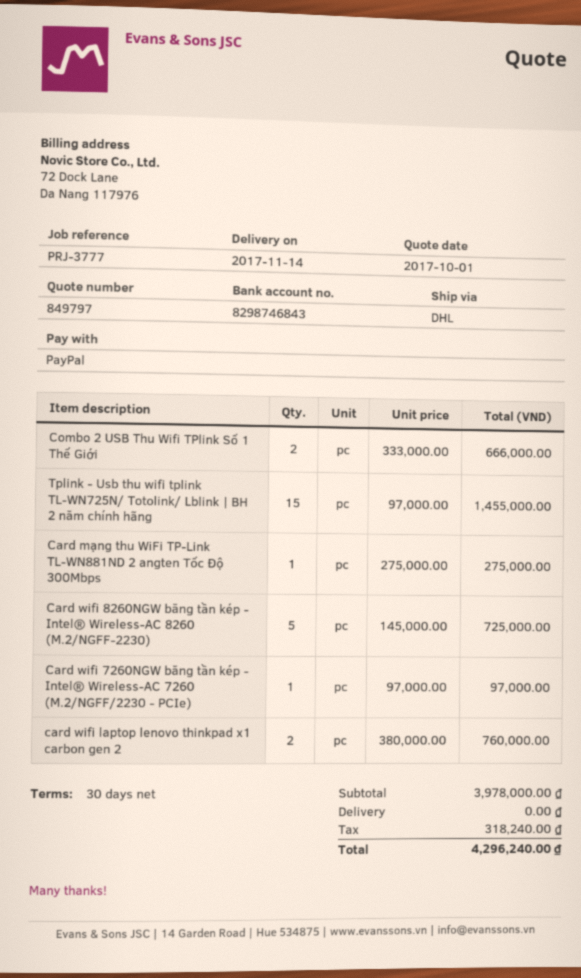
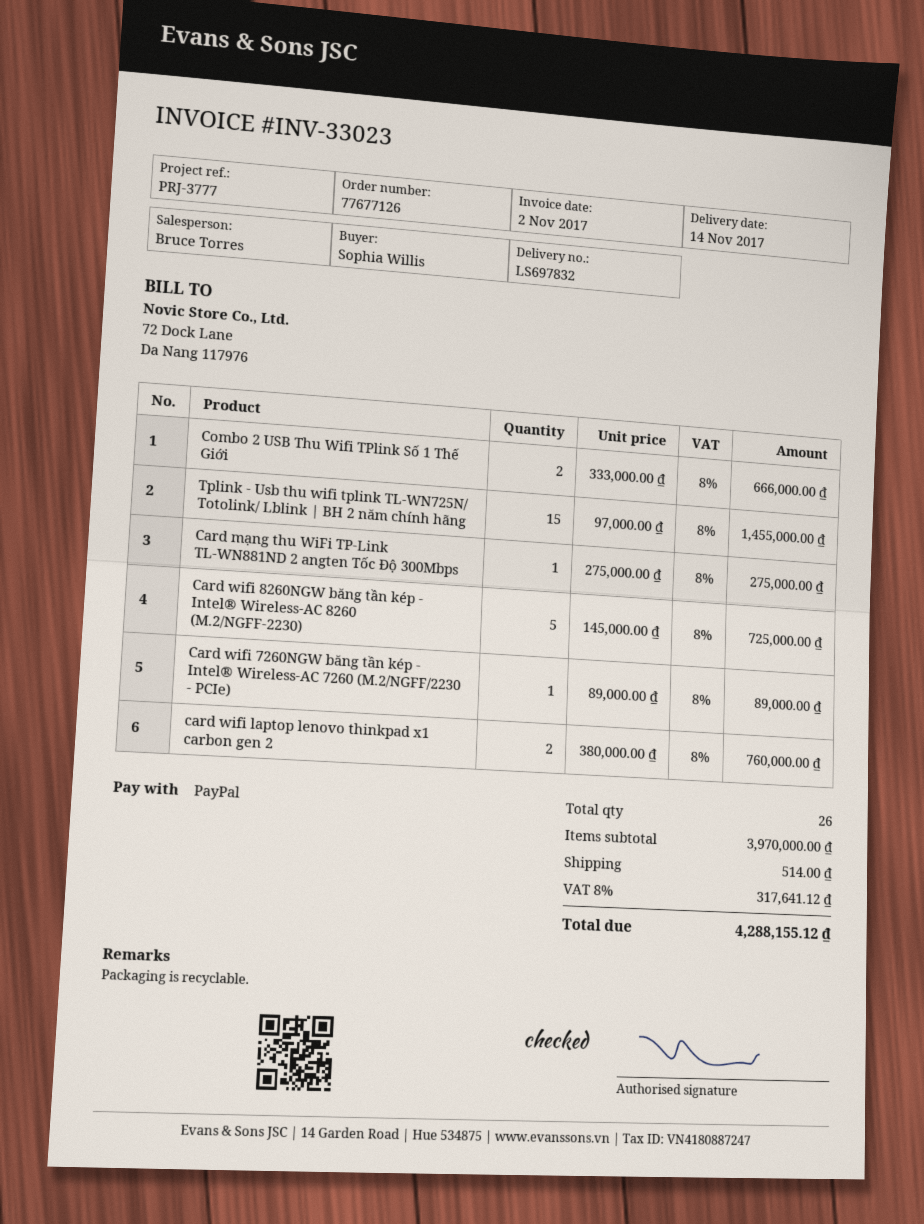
Card wifi 7260NGW băng tần kép - Intel® Wireless-AC 7260 (M.2/NGFF/2230 - PCIe): 1 x 97000.00 = 97000.00 -> 1 x 89000.00 = 89000.00
subtotal: 3978000.00 -> 3970000.00
shipping: 0.00 -> 514.00
tax: 318240.00 -> 317641.12
total: 4296240.00 -> 4288155.12

